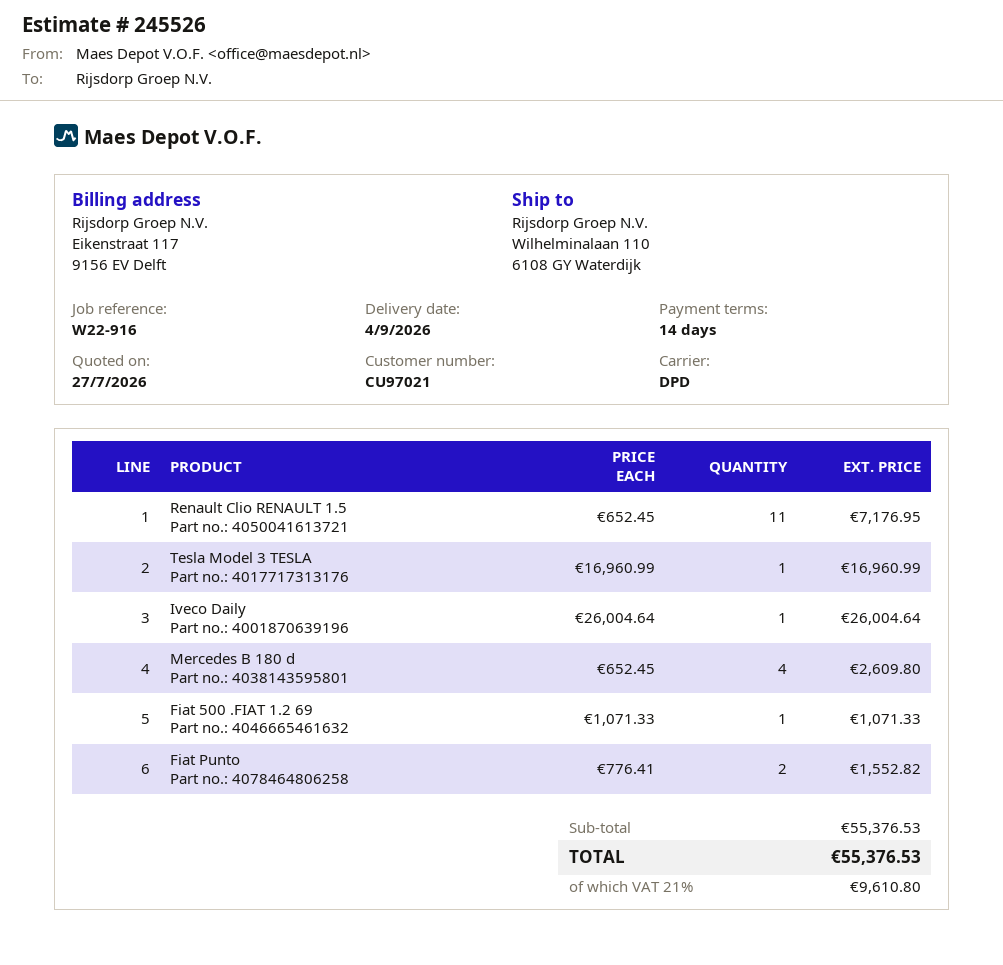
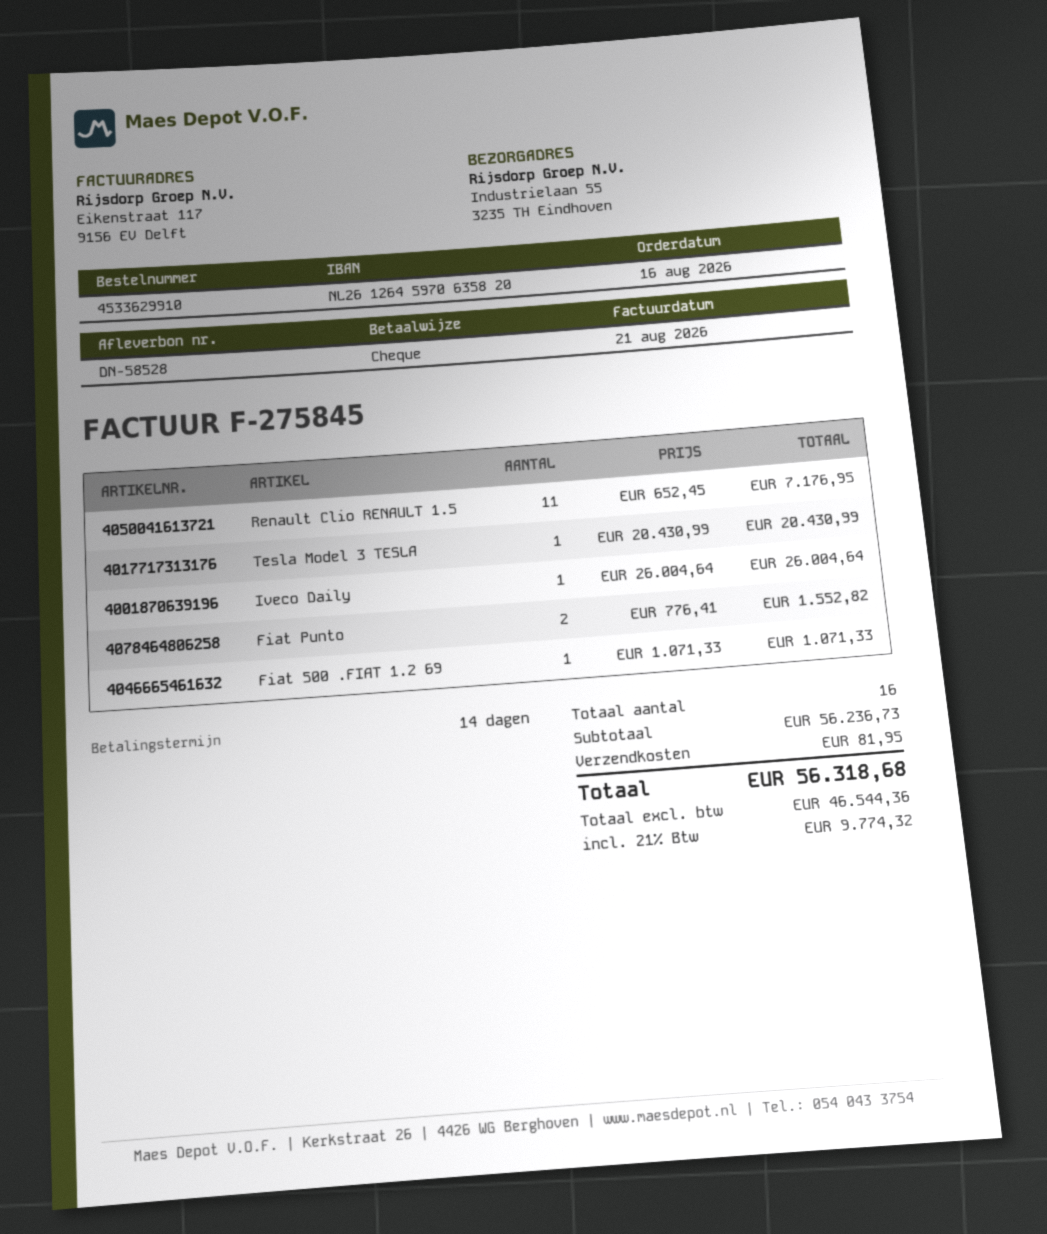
ship to: Wilhelminalaan 110, 6108 GY Waterdijk -> Industrielaan 55, 3235 TH Eindhoven
Tesla Model 3 TESLA: 1 x 16960.99 = 16960.99 -> 1 x 20430.99 = 20430.99
Mercedes B 180 d: 4 x 652.45 = 2609.80 -> none
subtotal: 55376.53 -> 56236.73
shipping: none -> 81.95
tax: 21% = 9610.80 -> 21% = 9774.32
total: 55376.53 -> 56318.68

